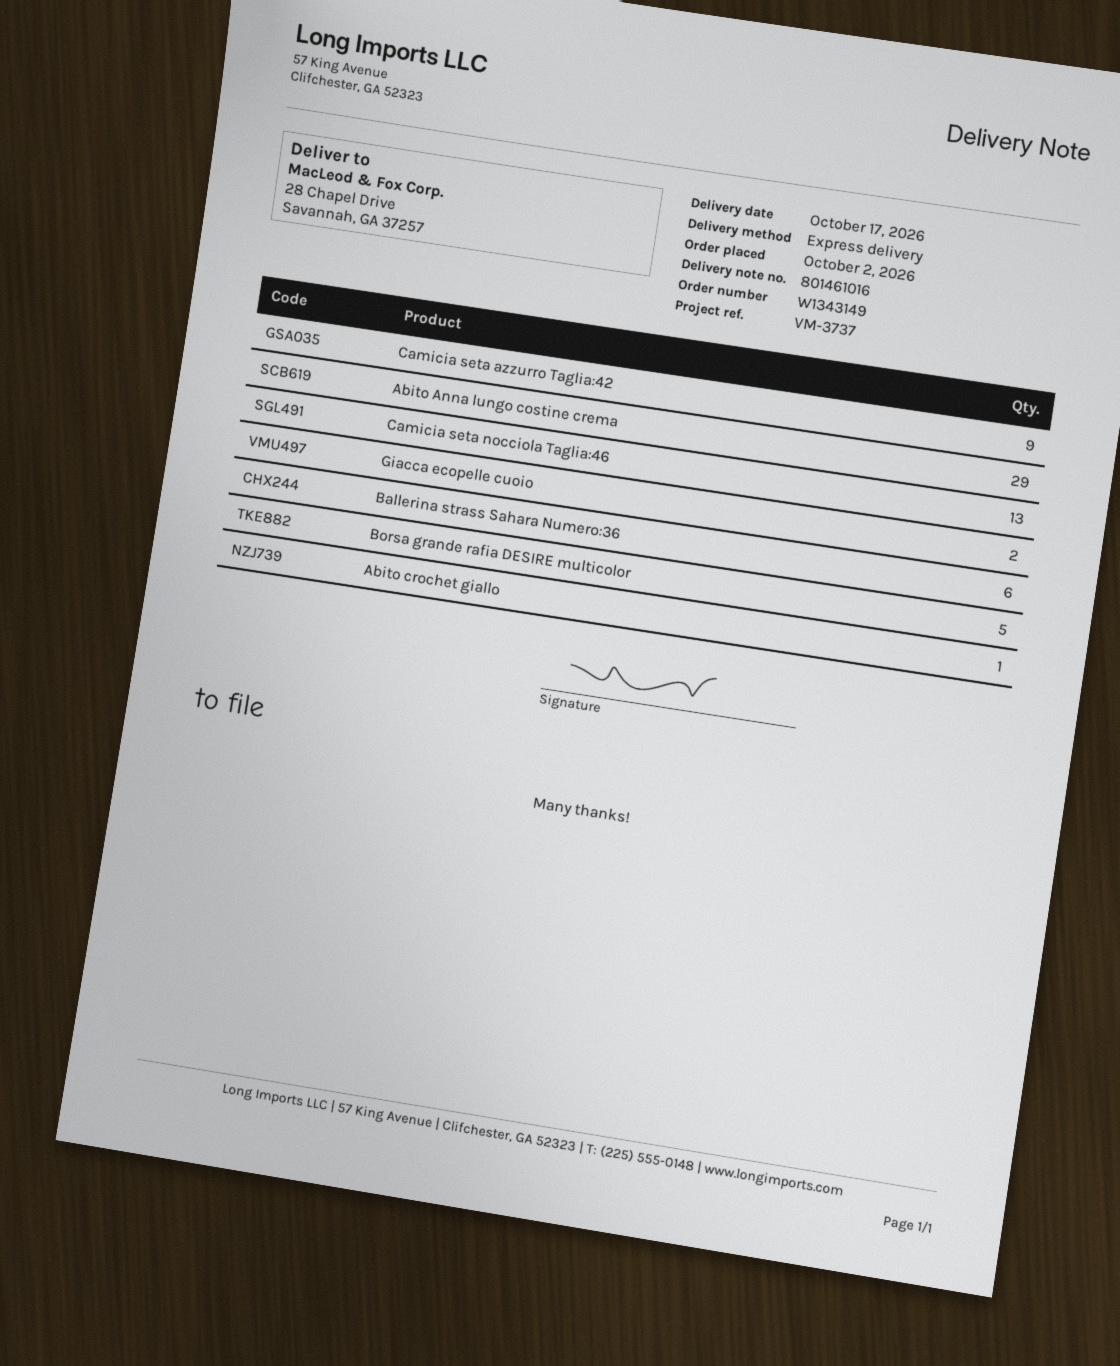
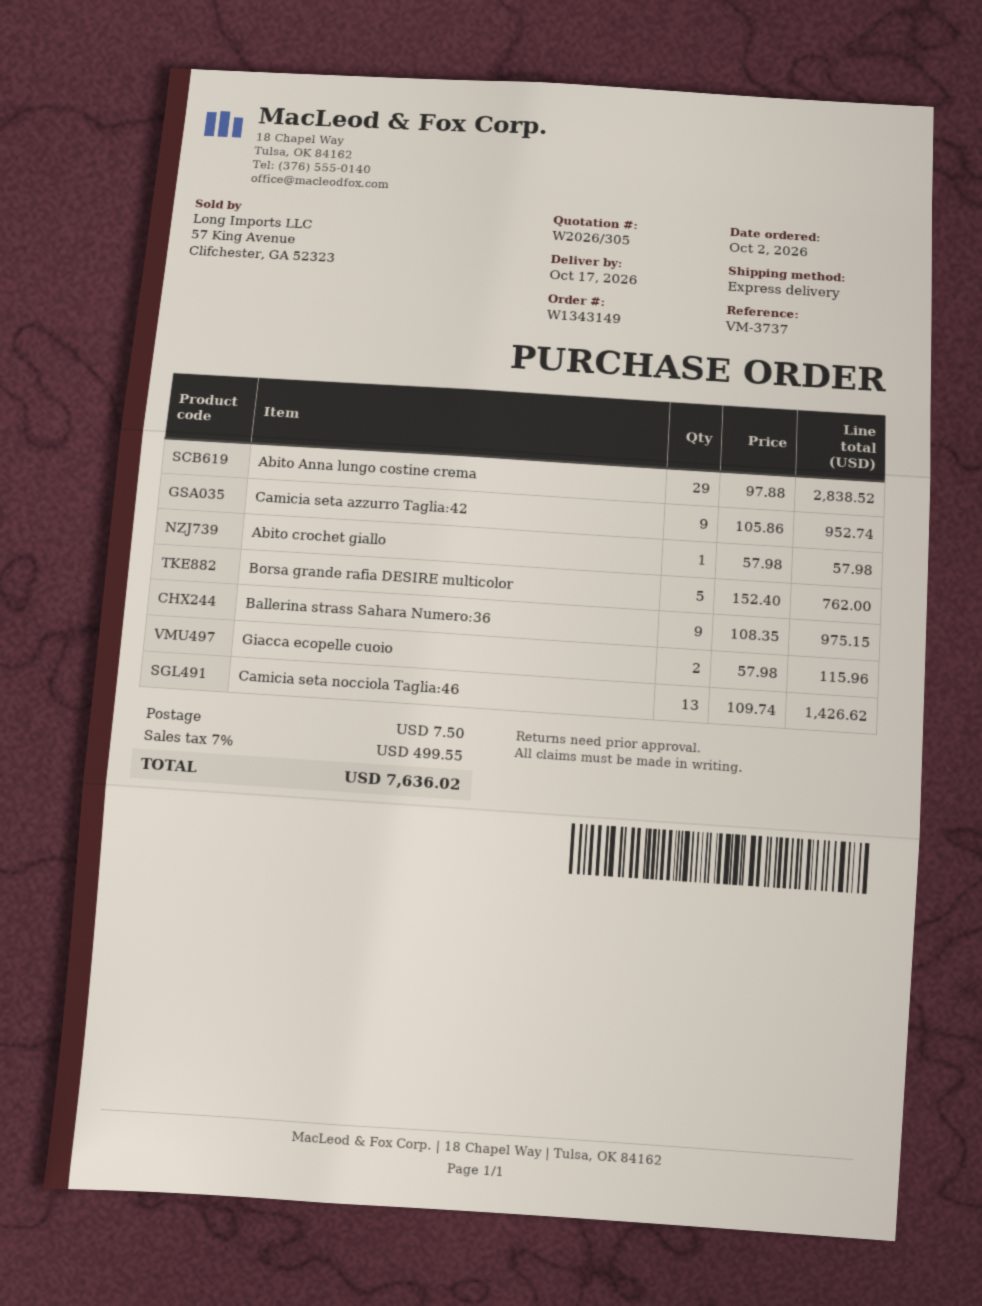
Ballerina strass Sahara Numero:36: 6 -> 9

